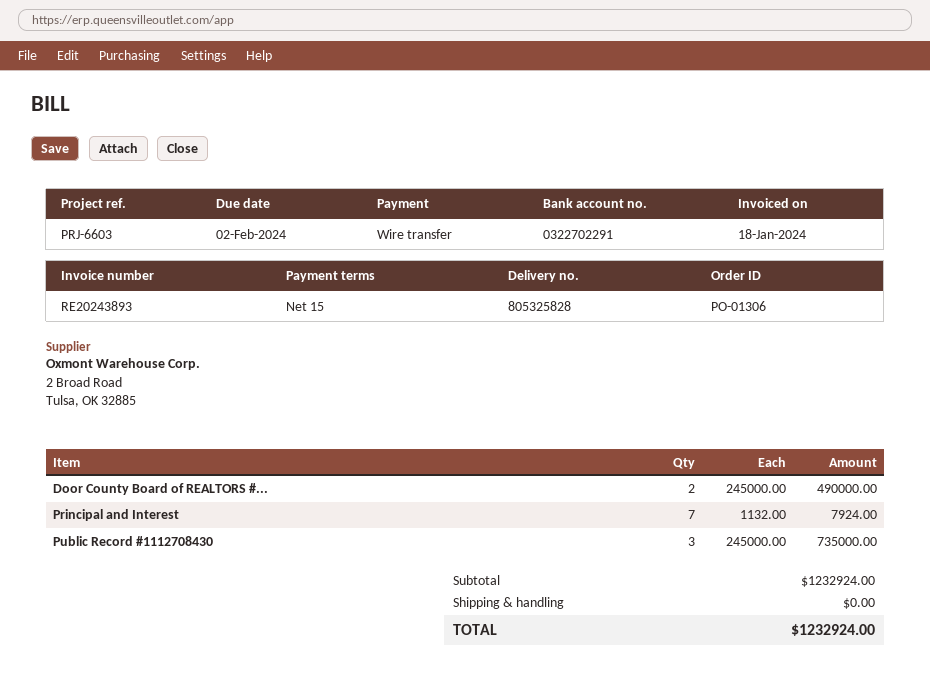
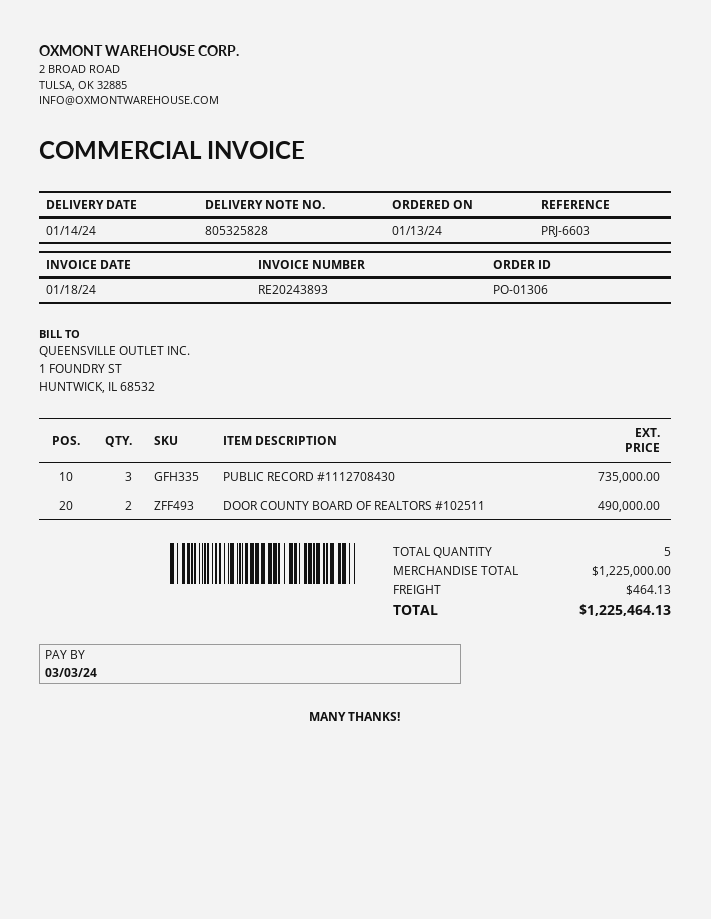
due date: 2024-02-02 -> 2024-03-03
Principal and Interest: 7 for 7924.00 -> none
subtotal: 1232924.00 -> 1225000.00
shipping: 0.00 -> 464.13
total: 1232924.00 -> 1225464.13

